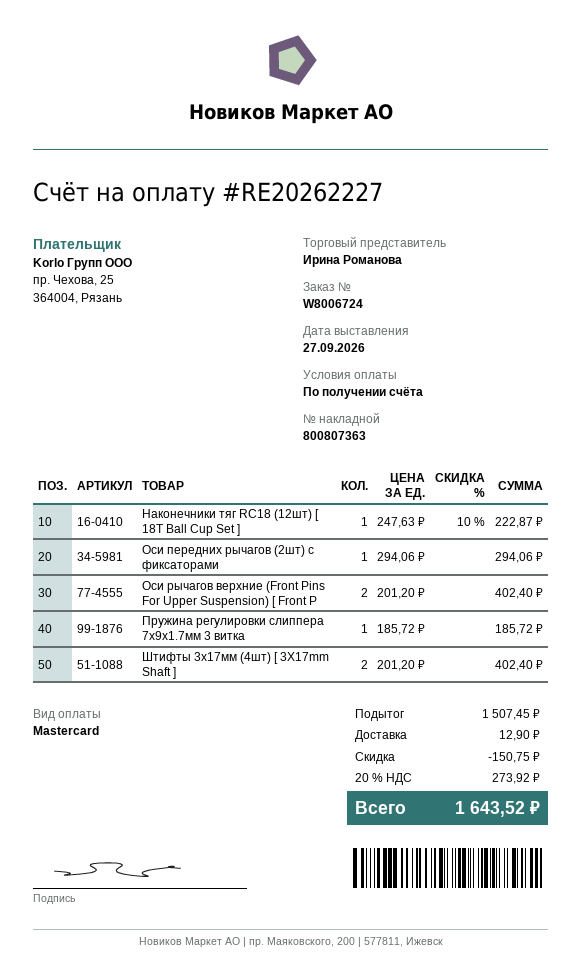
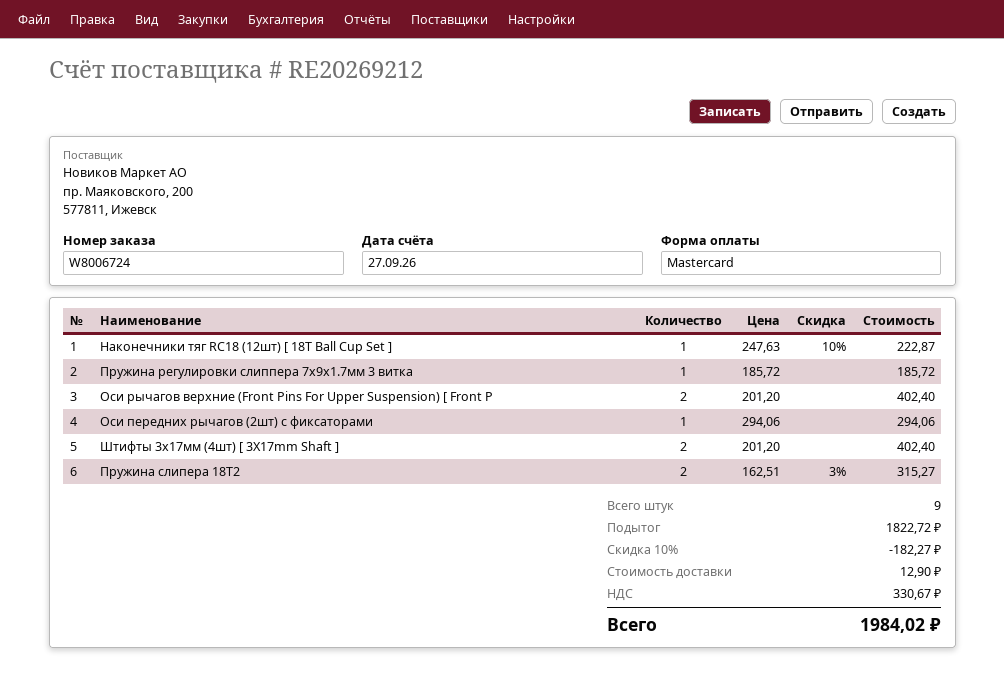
invoice number: RE20262227 -> RE20269212
Пружина слипера 18T2: none -> 2 x 162.51 - 3% = 315.27
subtotal: 1507.45 -> 1822.72
discount: 150.75 -> 182.27
tax: 273.92 -> 330.67
total: 1643.52 -> 1984.02

